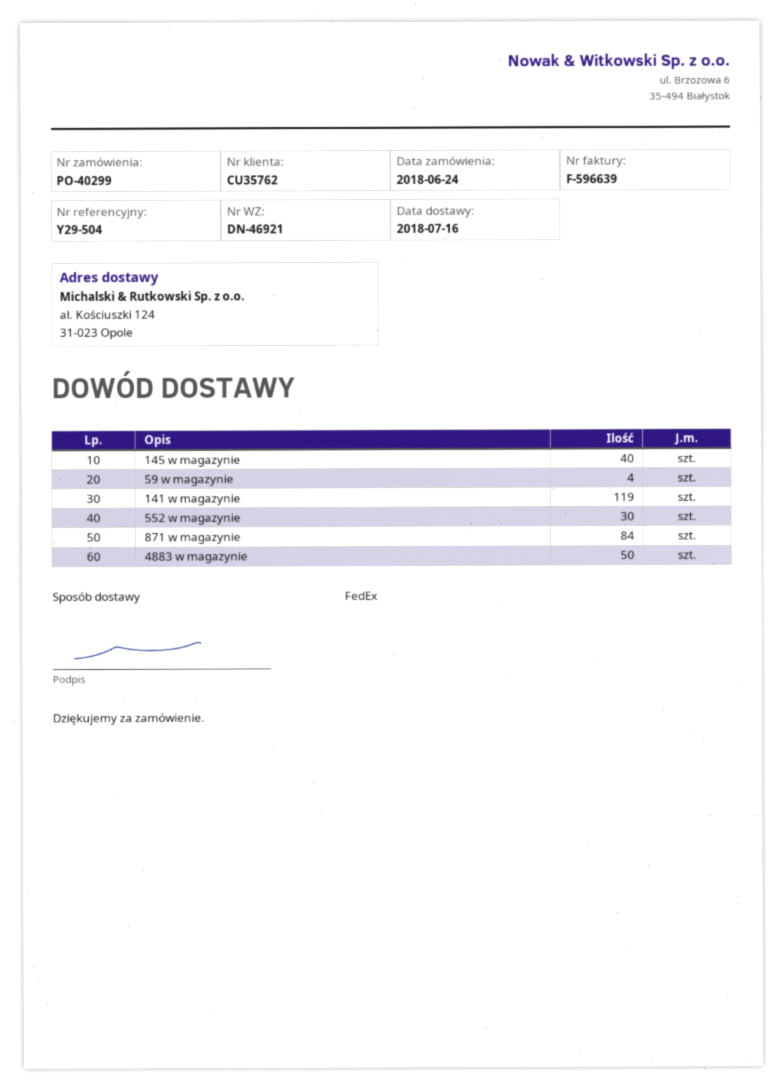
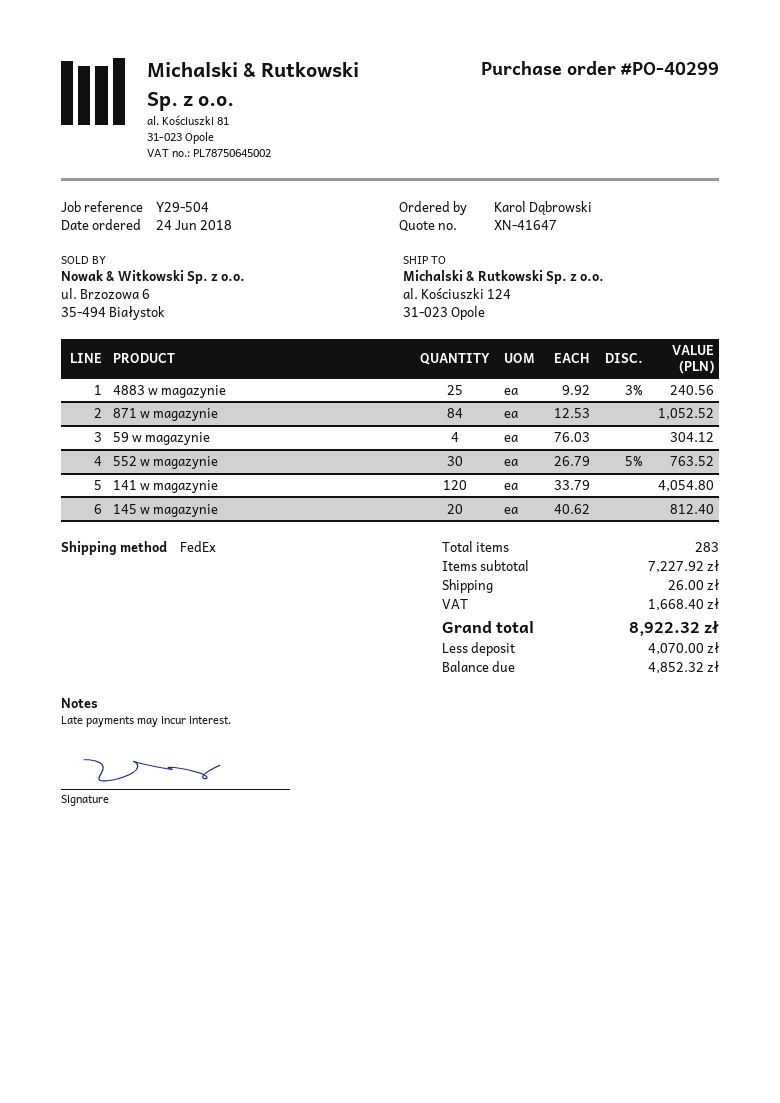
145 w magazynie: 40 -> 20
141 w magazynie: 119 -> 120
4883 w magazynie: 50 -> 25

